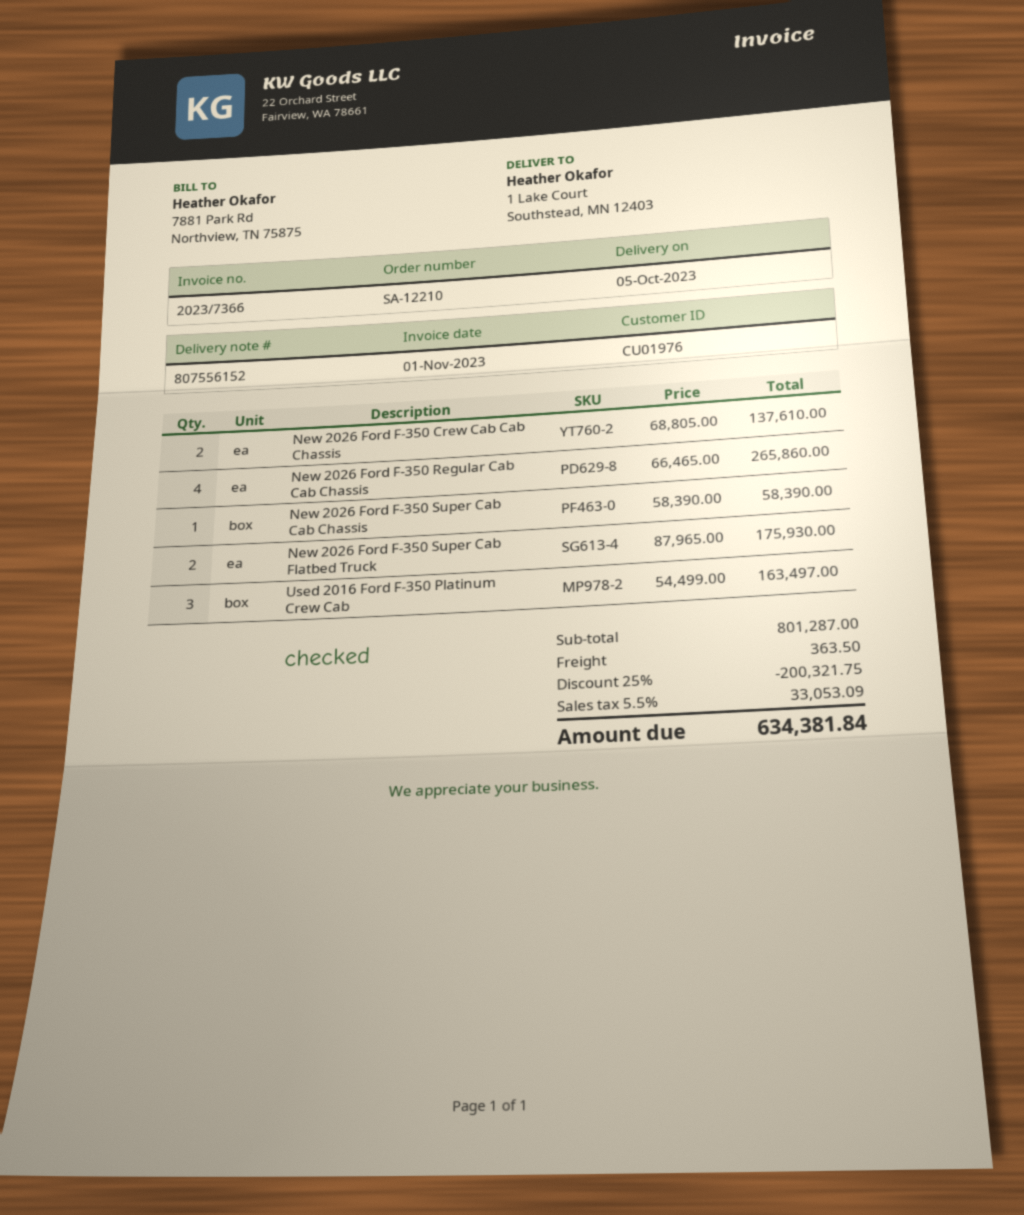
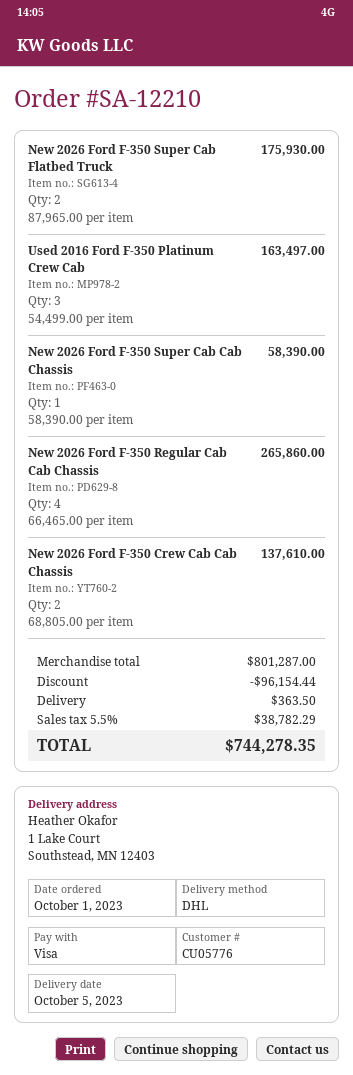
customer number: CU01976 -> CU05776
discount: 200321.75 -> 96154.44
tax: 5.5% = 33053.09 -> 5.5% = 38782.29
total: 634381.84 -> 744278.35

